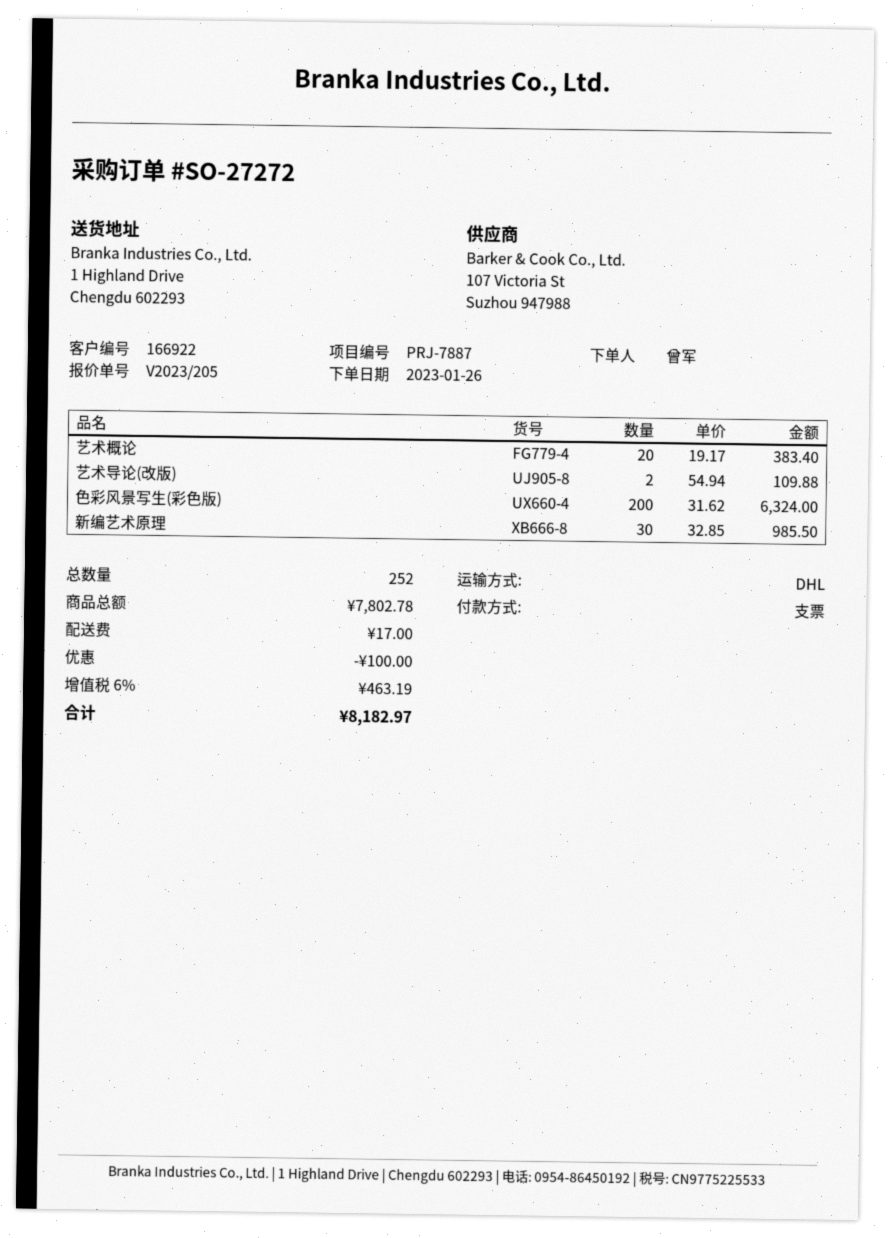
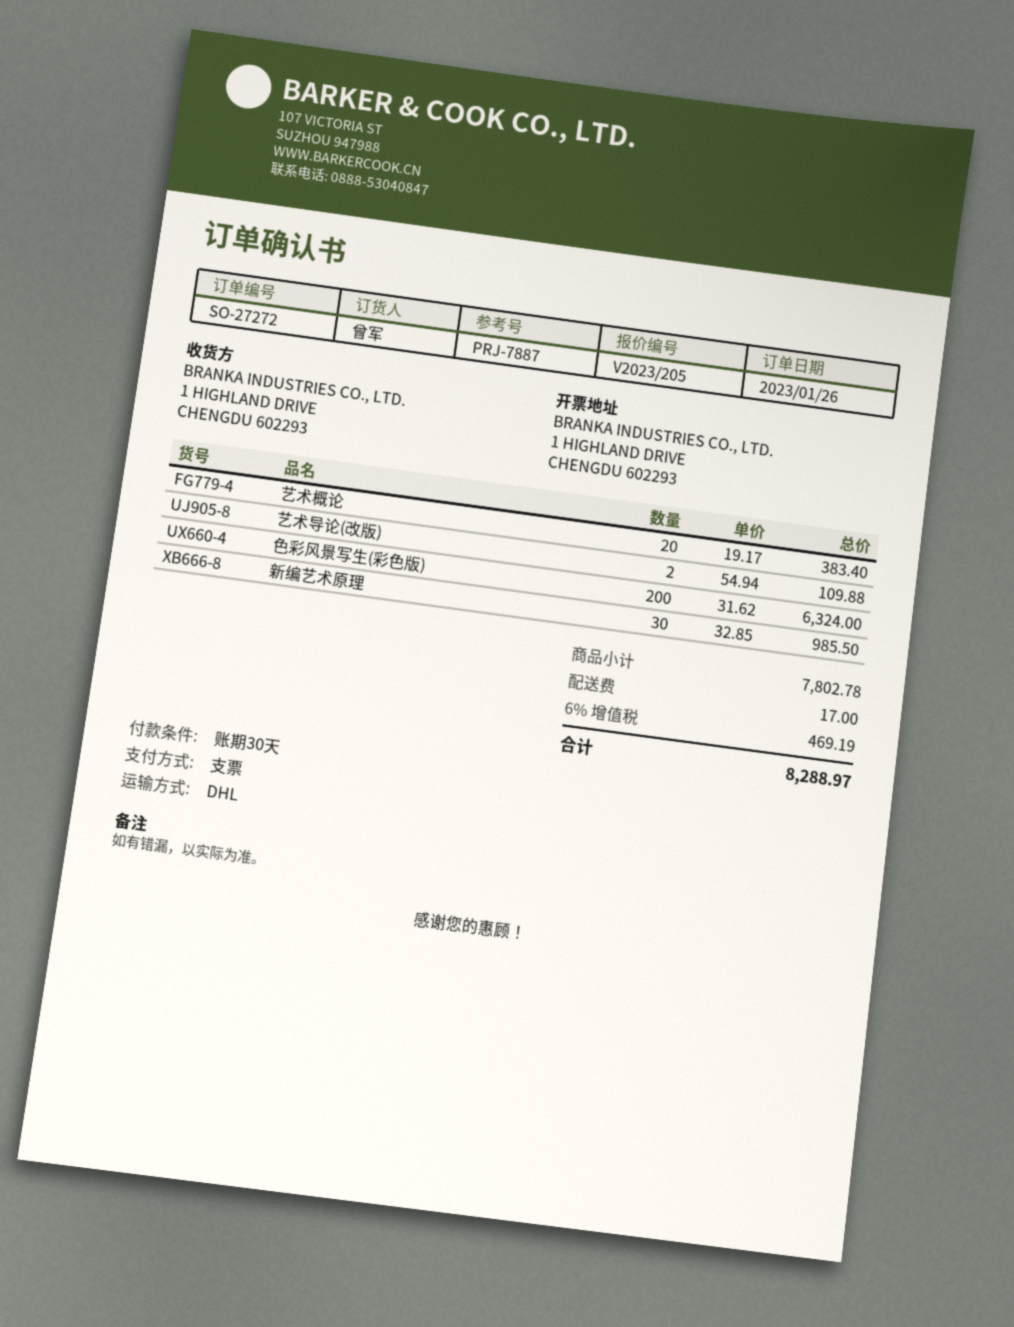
discount: 100.00 -> none
tax: 6% = 463.19 -> 6% = 469.19
total: 8182.97 -> 8288.97

